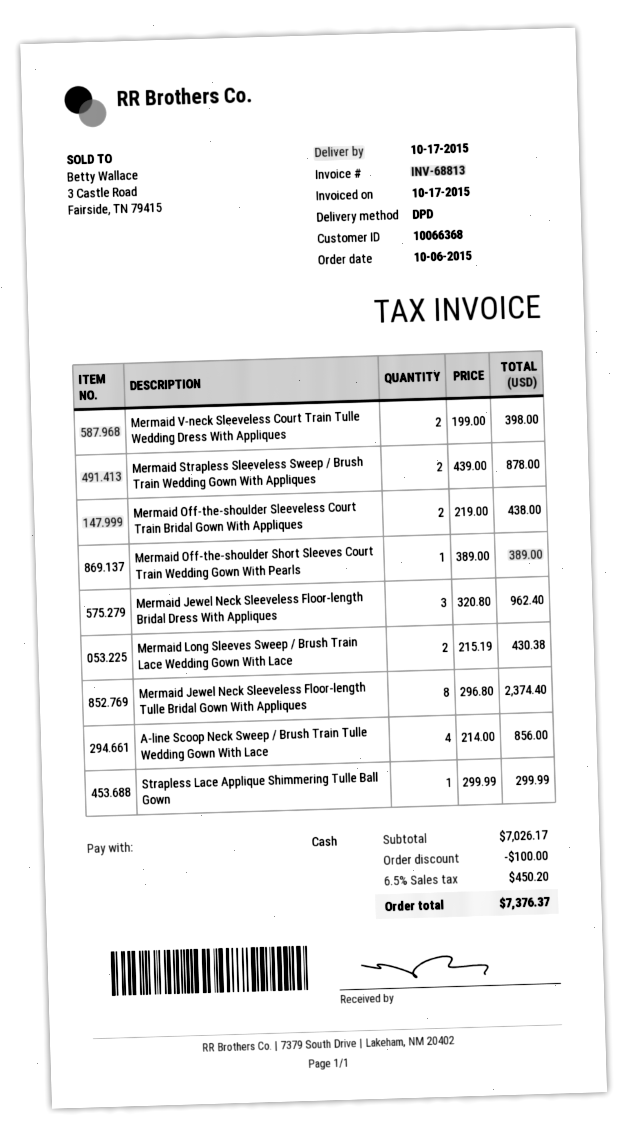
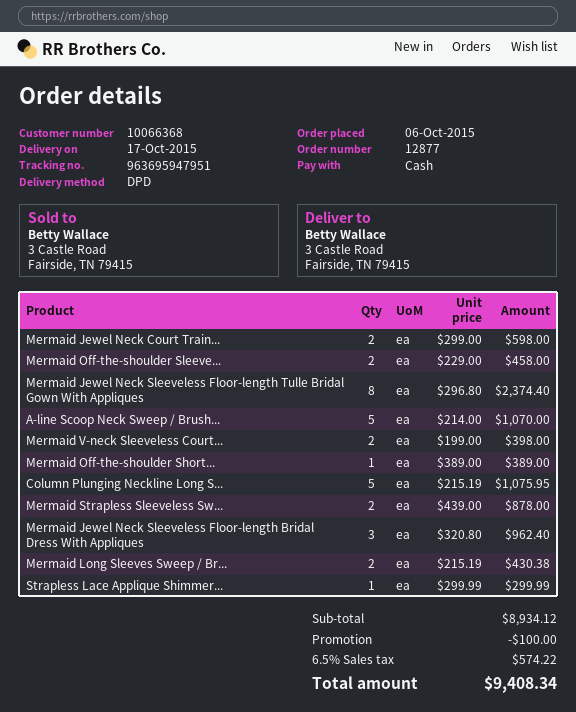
Mermaid Off-the-shoulder Sleeveless Court Train Bridal Gown With Appliques: 2 x 219.00 = 438.00 -> 2 x 229.00 = 458.00
A-line Scoop Neck Sweep / Brush Train Tulle Wedding Gown With Lace: 4 x 214.00 = 856.00 -> 5 x 214.00 = 1070.00
Mermaid Jewel Neck Court Train...: none -> 2 x 299.00 = 598.00
Column Plunging Neckline Long S...: none -> 5 x 215.19 = 1075.95
subtotal: 7026.17 -> 8934.12
tax: 6.5% = 450.20 -> 6.5% = 574.22
total: 7376.37 -> 9408.34

